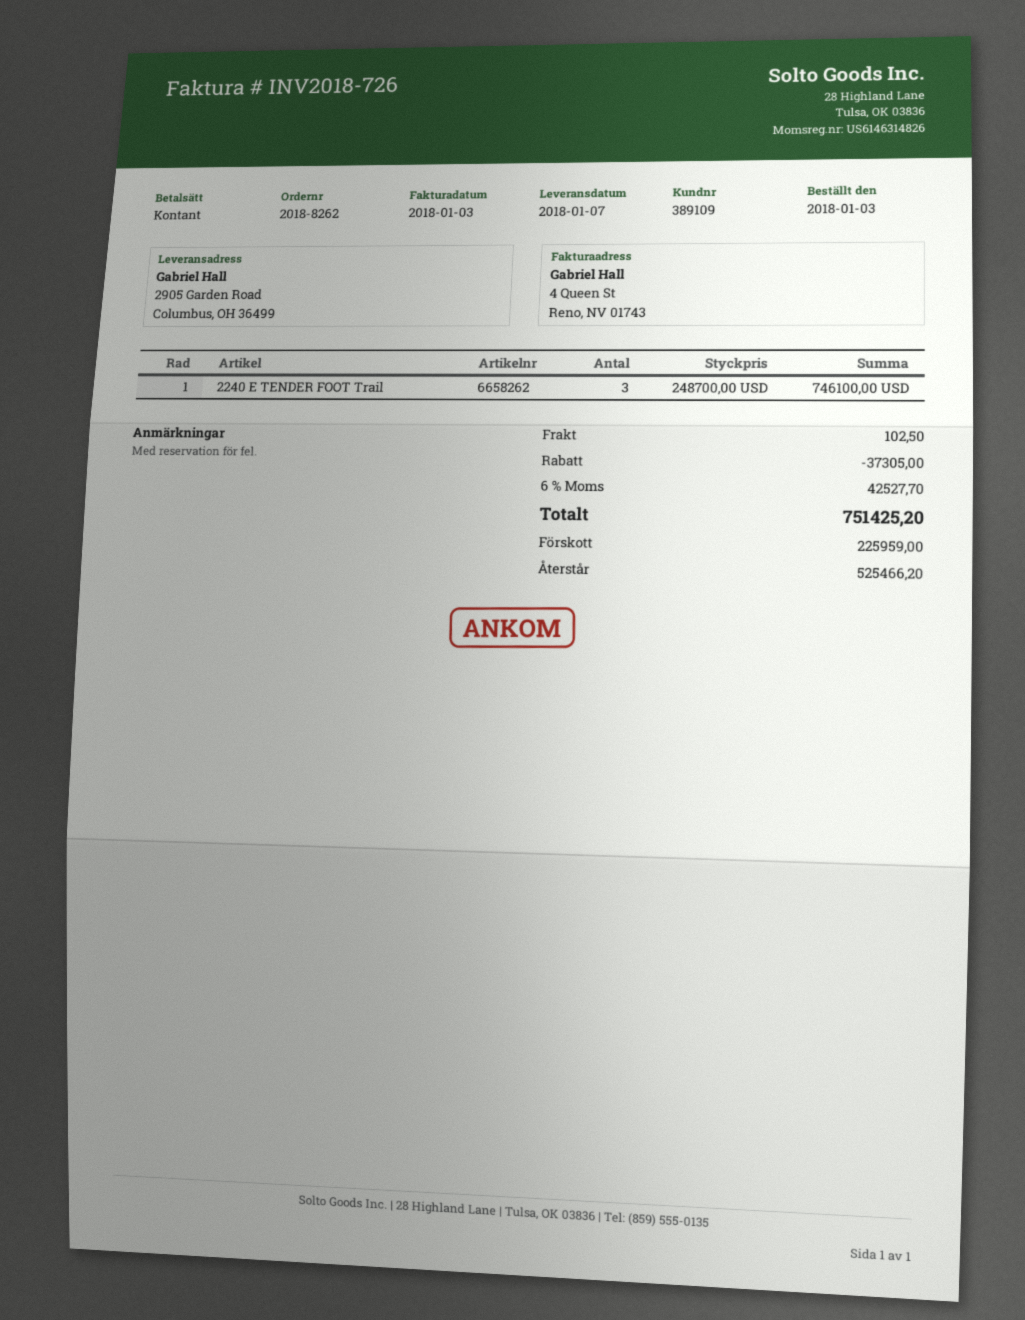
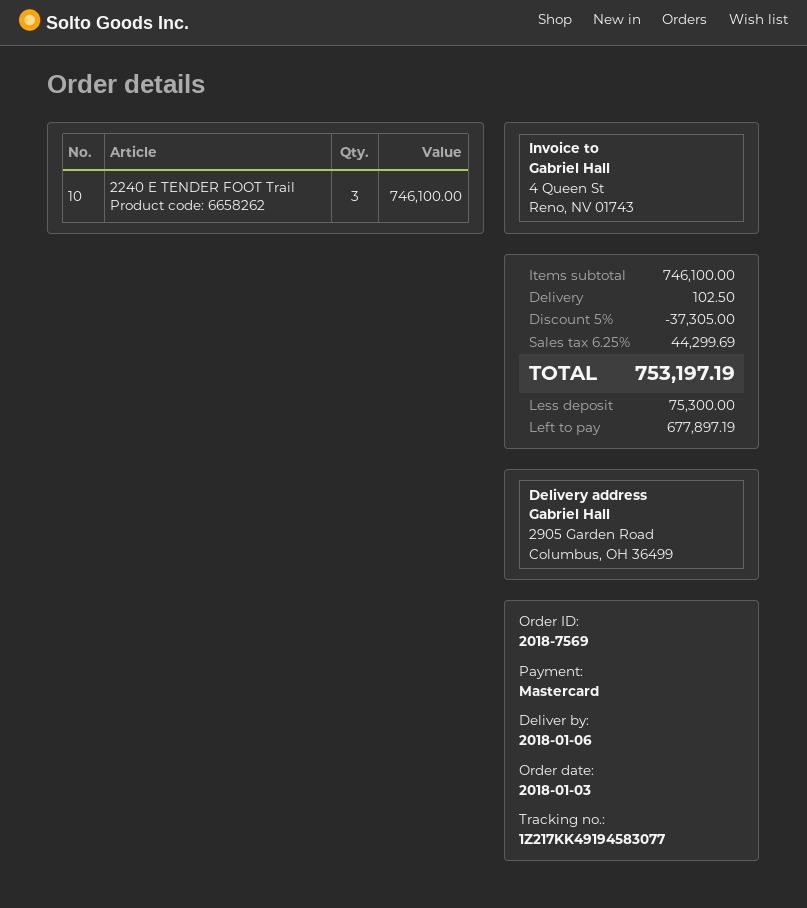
order number: 2018-8262 -> 2018-7569
delivery date: 2018-01-07 -> 2018-01-06
payment method: cash -> Mastercard
tax: 6% = 42527.70 -> 6.25% = 44299.69
total: 751425.20 -> 753197.19
deposit: 225959.00 -> 75300.00
balance: 525466.20 -> 677897.19

